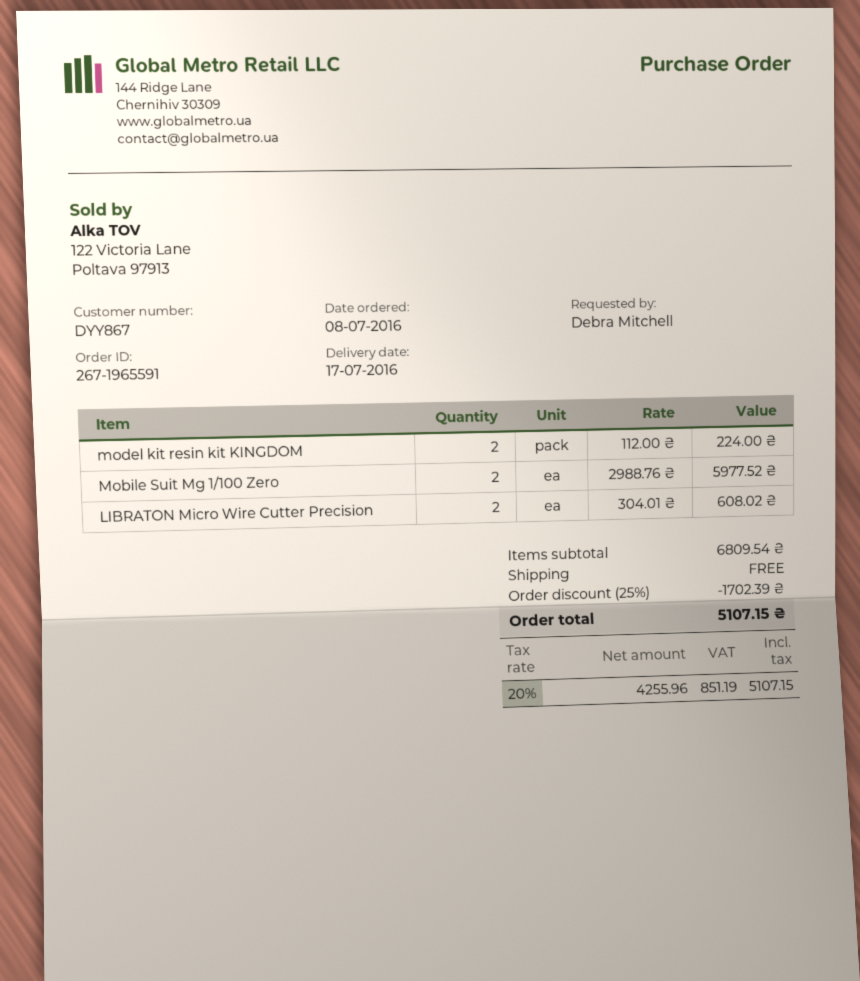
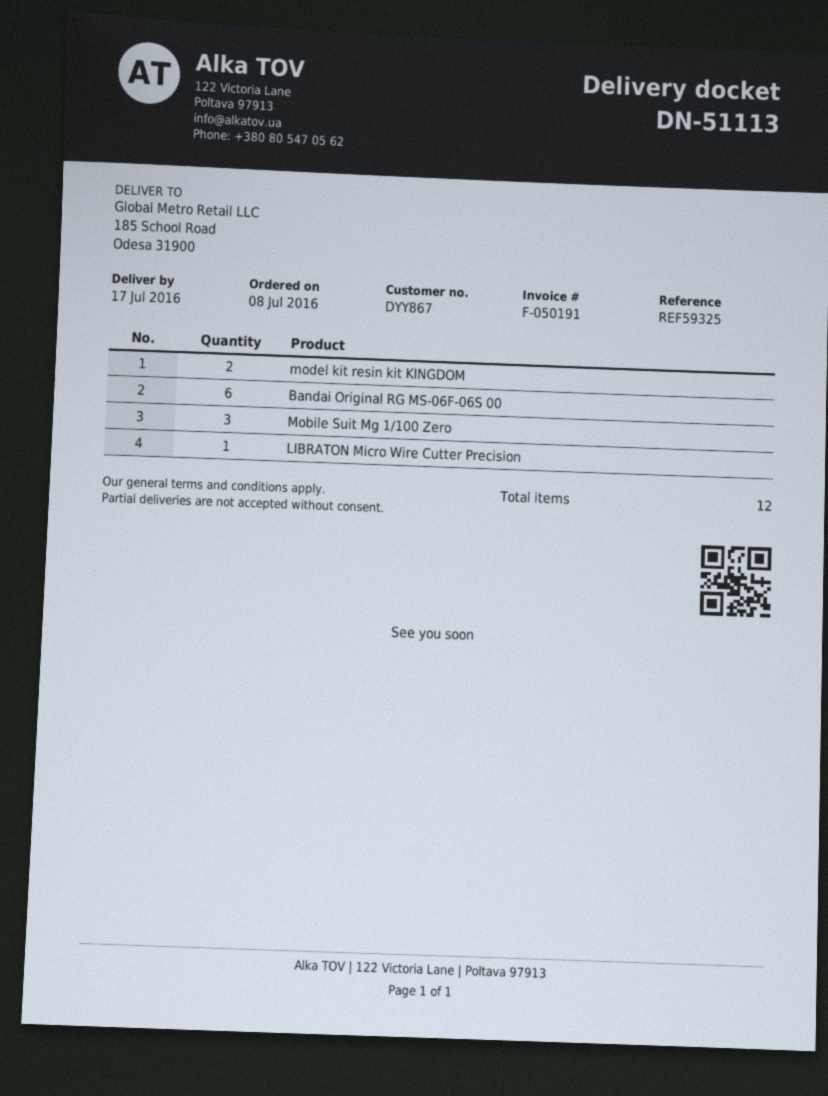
Mobile Suit Mg 1/100 Zero: 2 -> 3
LIBRATON Micro Wire Cutter Precision: 2 -> 1
Bandai Original RG MS-06F-06S 00: none -> 6

